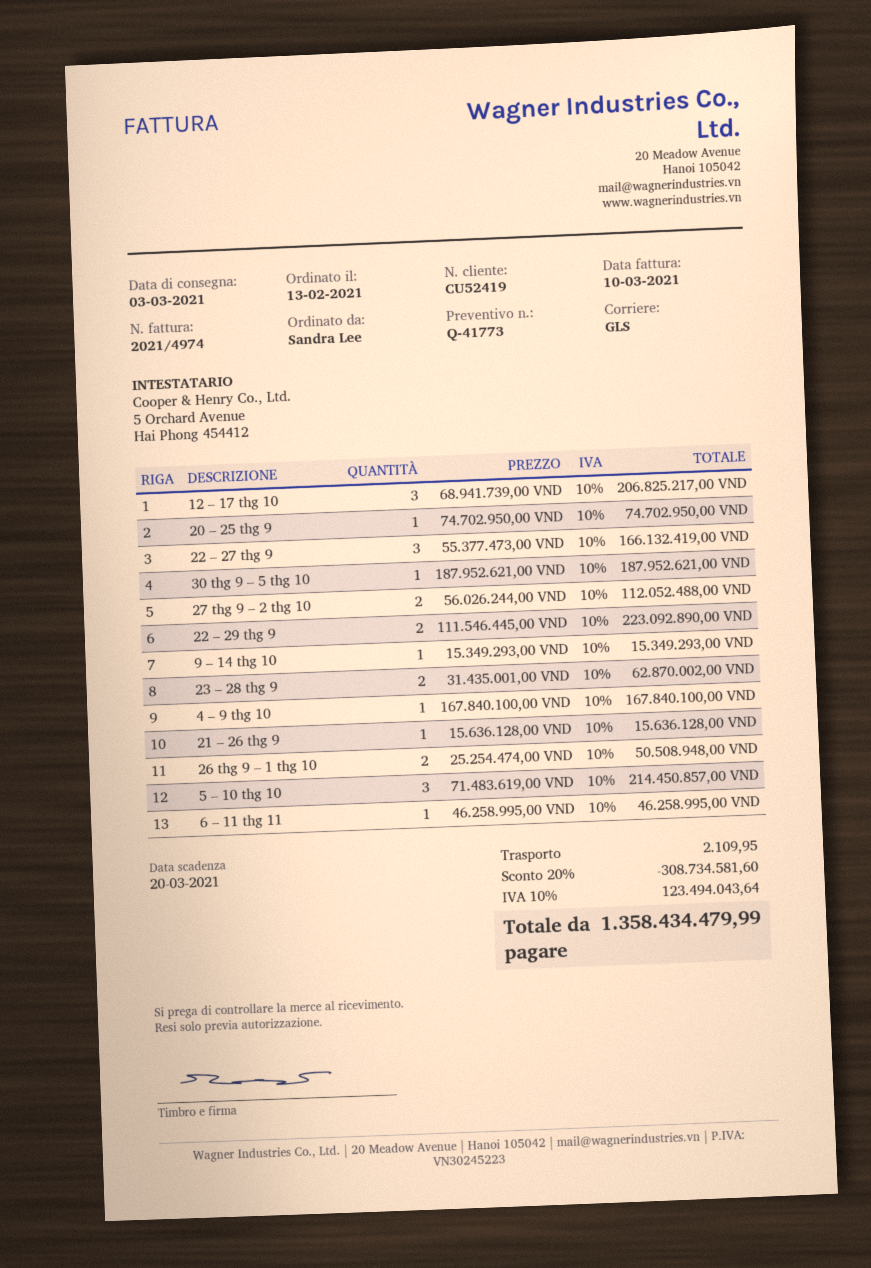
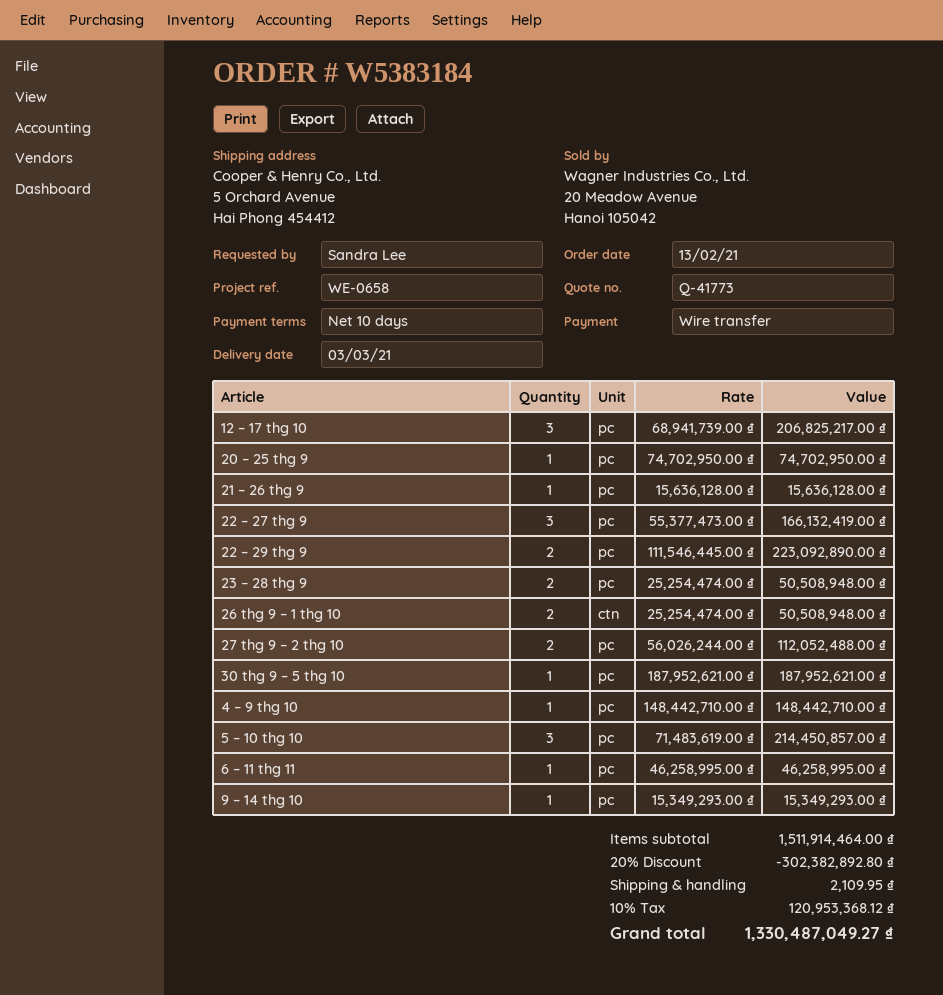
23 – 28 thg 9: 2 x 31435001.00 = 62870002.00 -> 2 x 25254474.00 = 50508948.00
4 – 9 thg 10: 1 x 167840100.00 = 167840100.00 -> 1 x 148442710.00 = 148442710.00
discount: 20% = 308734581.60 -> 20% = 302382892.80
tax: 10% = 123494043.64 -> 10% = 120953368.12
total: 1358434479.99 -> 1330487049.27

